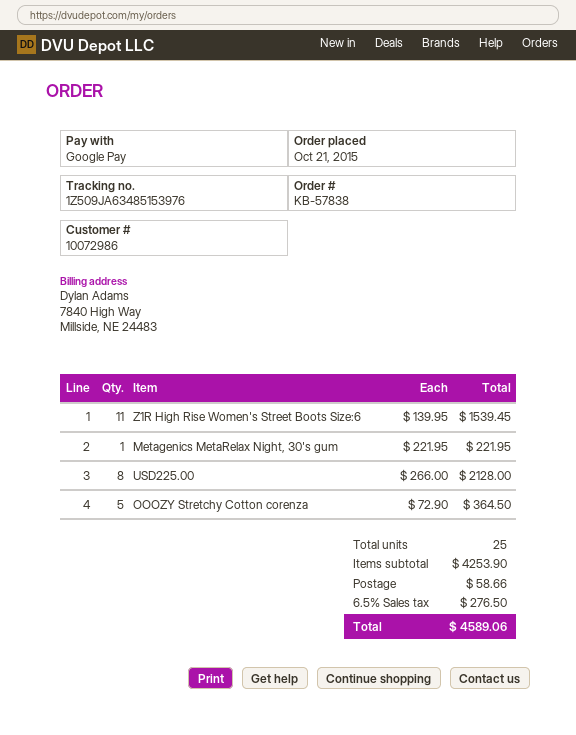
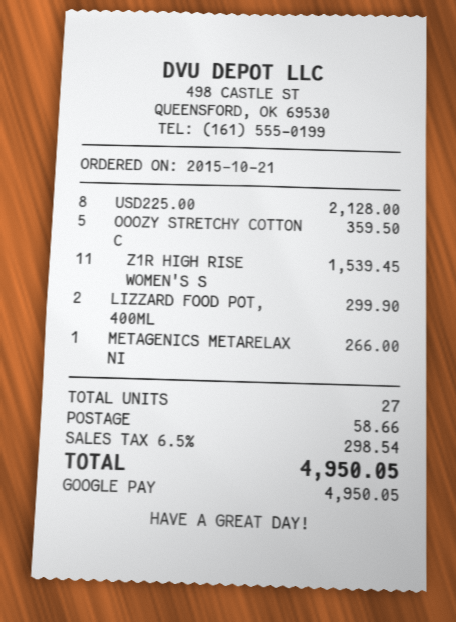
Metagenics MetaRelax Night, 30's gum: 1 for 221.95 -> 1 for 266.00
OOOZY Stretchy Cotton corenza: 5 for 364.50 -> 5 for 359.50
LIZZARD FOOD POT, 400ML: none -> 2 for 299.90
total quantity: 25 -> 27
tax: 6.5% = 276.50 -> 6.5% = 298.54
total: 4589.06 -> 4950.05

